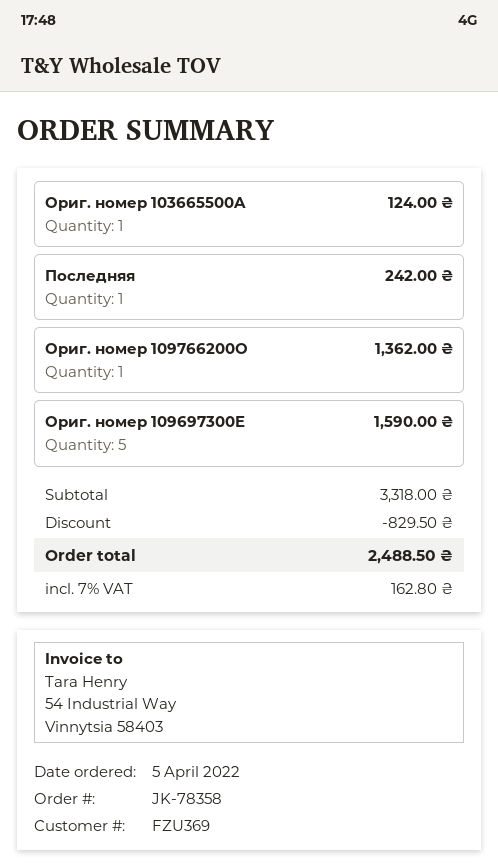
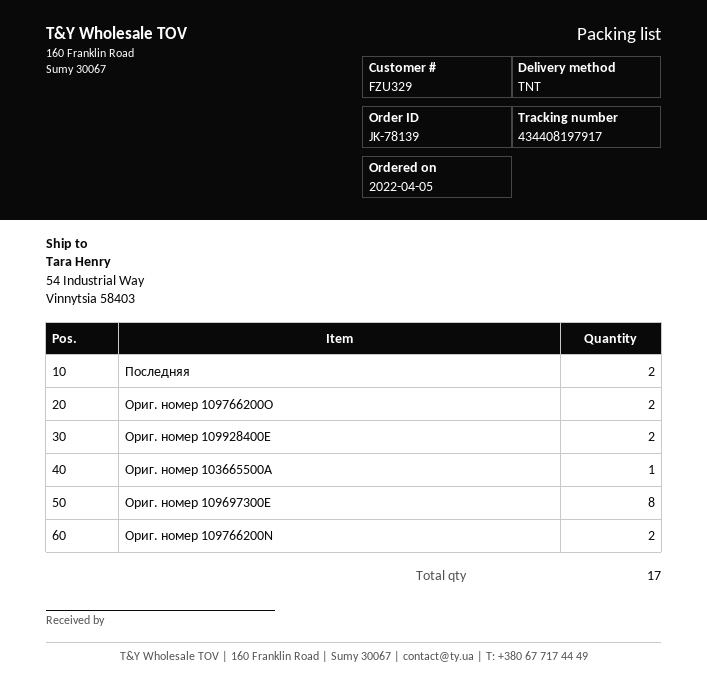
order number: JK-78358 -> JK-78139
customer number: FZU369 -> FZU329
Последняя: 1 -> 2
Ориг. номер 109766200O: 1 -> 2
Ориг. номер 109697300E: 5 -> 8
Ориг. номер 109928400E: none -> 2
Ориг. номер 109766200N: none -> 2

